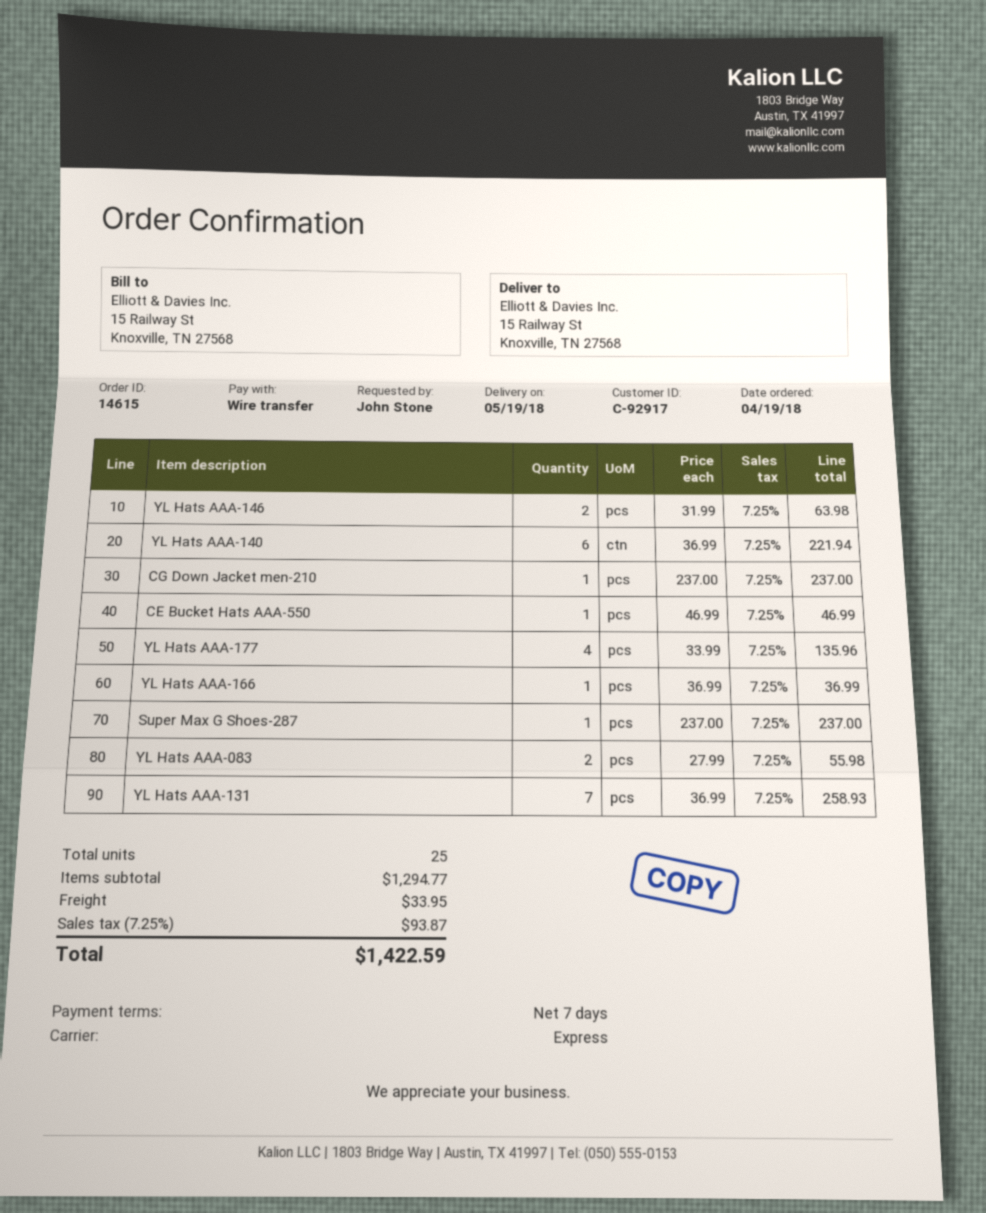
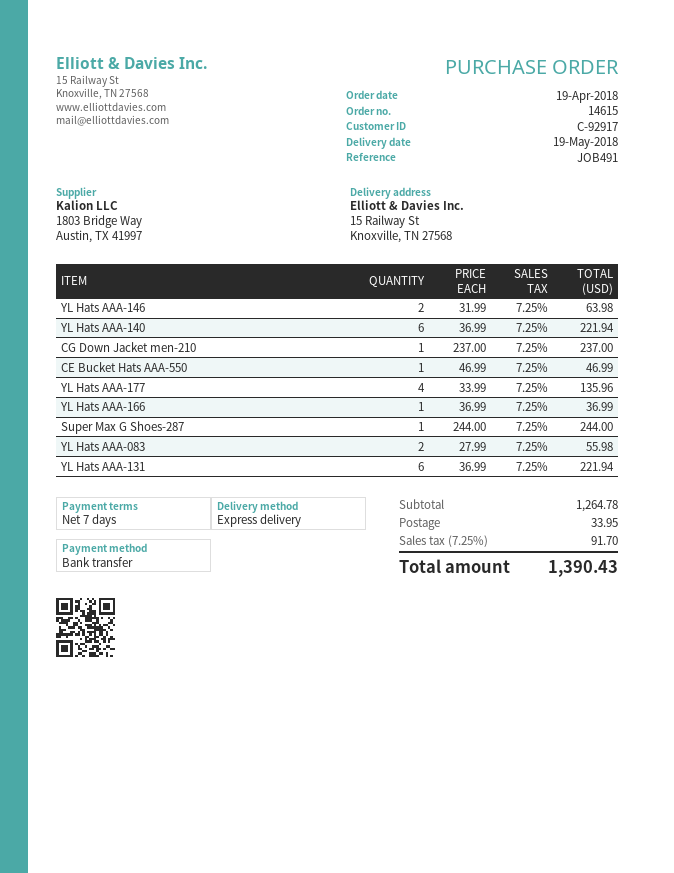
Super Max G Shoes-287: 1 x 237.00 = 237.00 -> 1 x 244.00 = 244.00
YL Hats AAA-131: 7 x 36.99 = 258.93 -> 6 x 36.99 = 221.94
subtotal: 1294.77 -> 1264.78
tax: 7.25% = 93.87 -> 7.25% = 91.70
total: 1422.59 -> 1390.43

